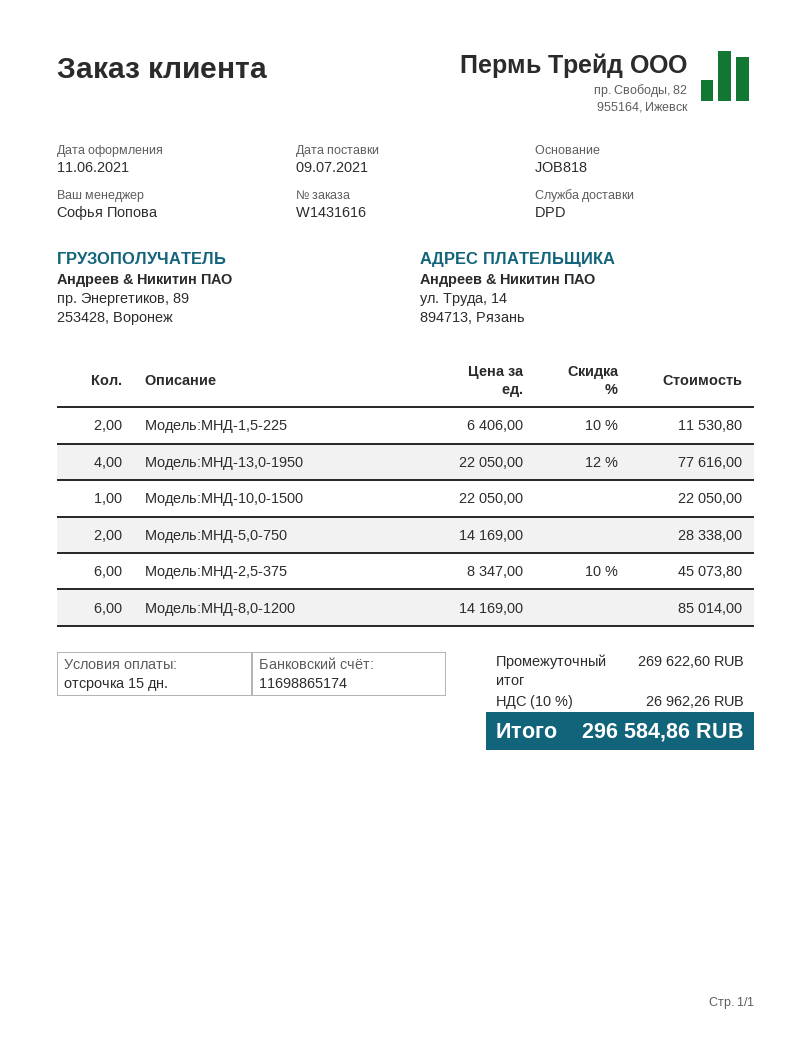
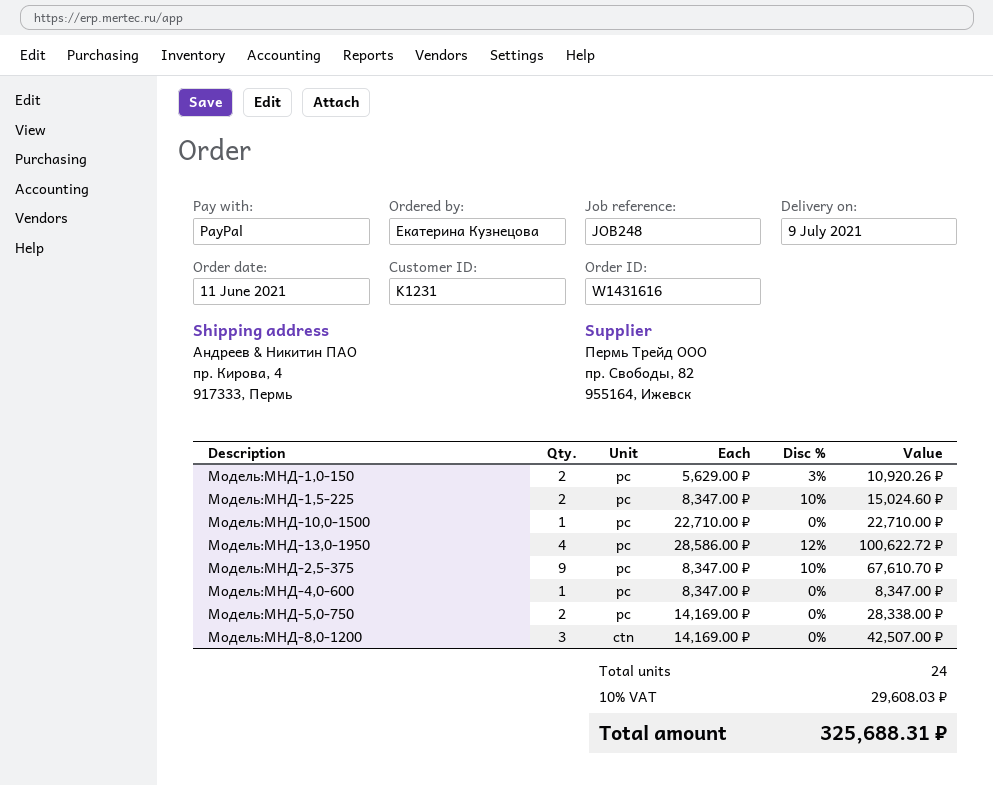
reference: JOB818 -> JOB248
ship to: пр. Энергетиков, 89, 253428, Воронеж -> пр. Кирова, 4, 917333, Пермь
Модель:МНД-1,5-225: 2 x 6406.00 - 10% = 11530.80 -> 2 x 8347.00 - 10% = 15024.60
Модель:МНД-13,0-1950: 4 x 22050.00 - 12% = 77616.00 -> 4 x 28586.00 - 12% = 100622.72
Модель:МНД-10,0-1500: 1 x 22050.00 = 22050.00 -> 1 x 22710.00 = 22710.00
Модель:МНД-2,5-375: 6 x 8347.00 - 10% = 45073.80 -> 9 x 8347.00 - 10% = 67610.70
Модель:МНД-8,0-1200: 6 x 14169.00 = 85014.00 -> 3 x 14169.00 = 42507.00
Модель:МНД-1,0-150: none -> 2 x 5629.00 - 3% = 10920.26
Модель:МНД-4,0-600: none -> 1 x 8347.00 = 8347.00
tax: 10% = 26962.26 -> 10% = 29608.03
total: 296584.86 -> 325688.31

